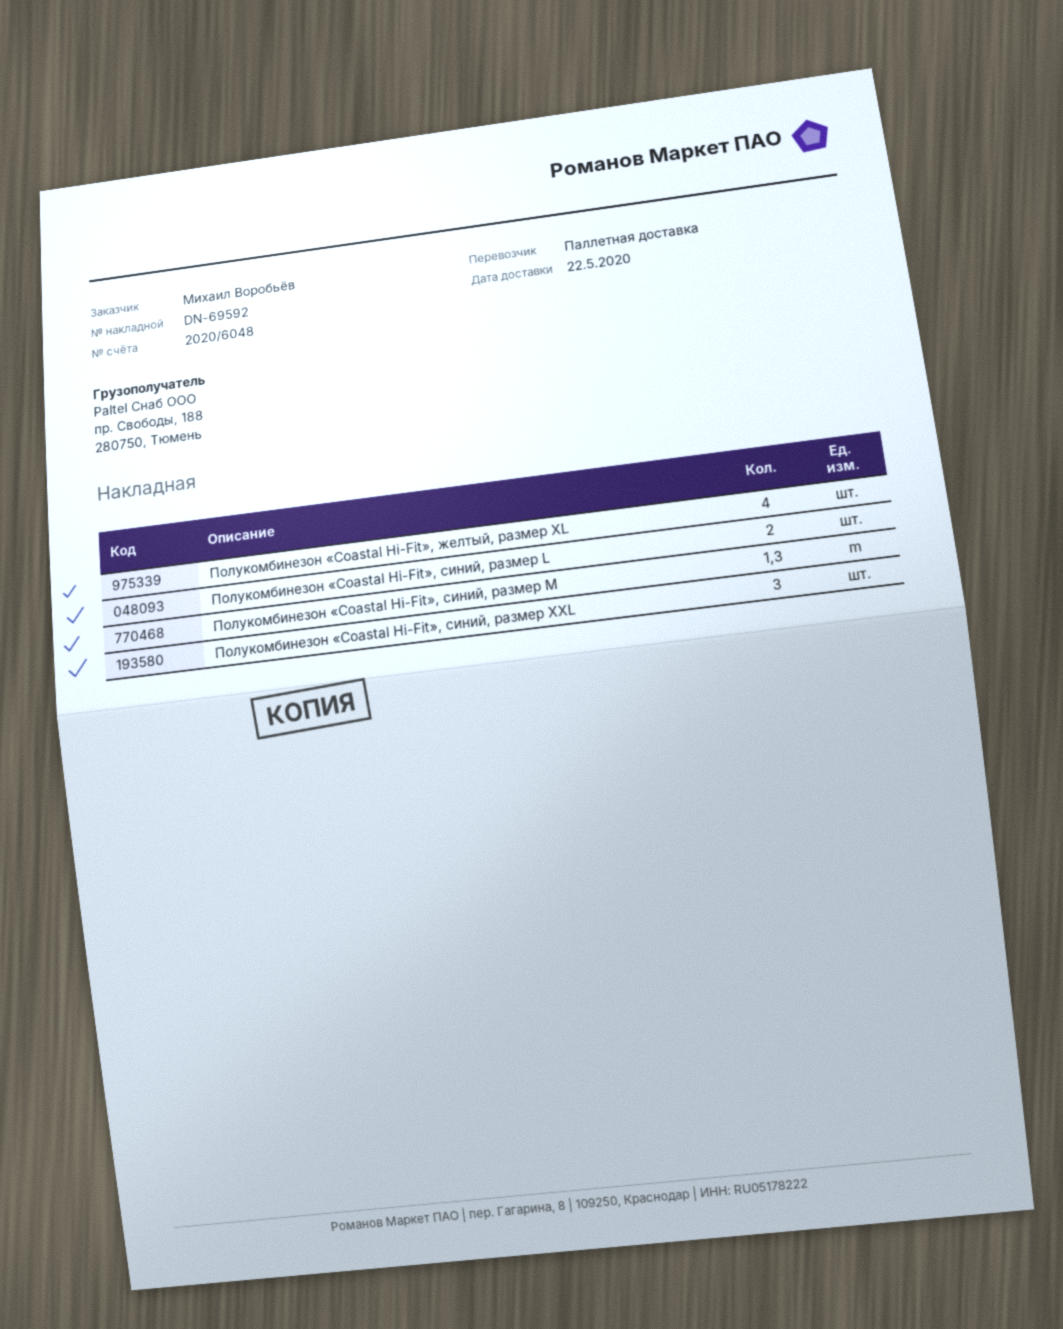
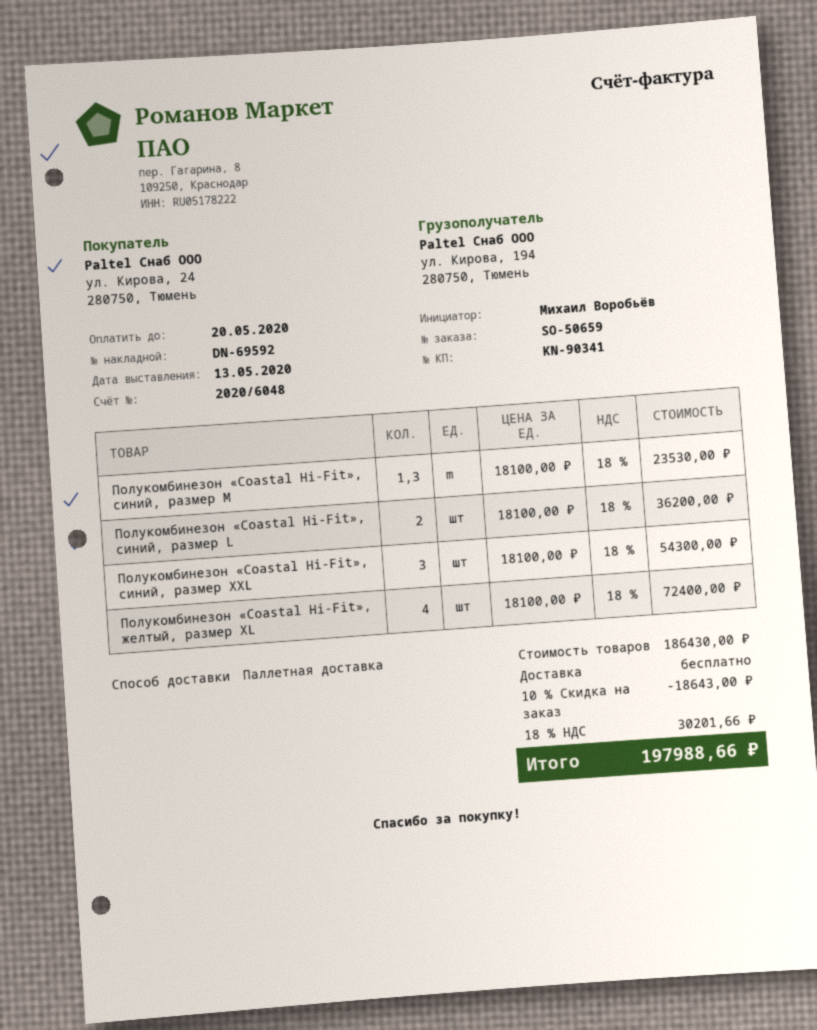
ship to: пр. Свободы, 188, 280750, Тюмень -> ул. Кирова, 194, 280750, Тюмень

